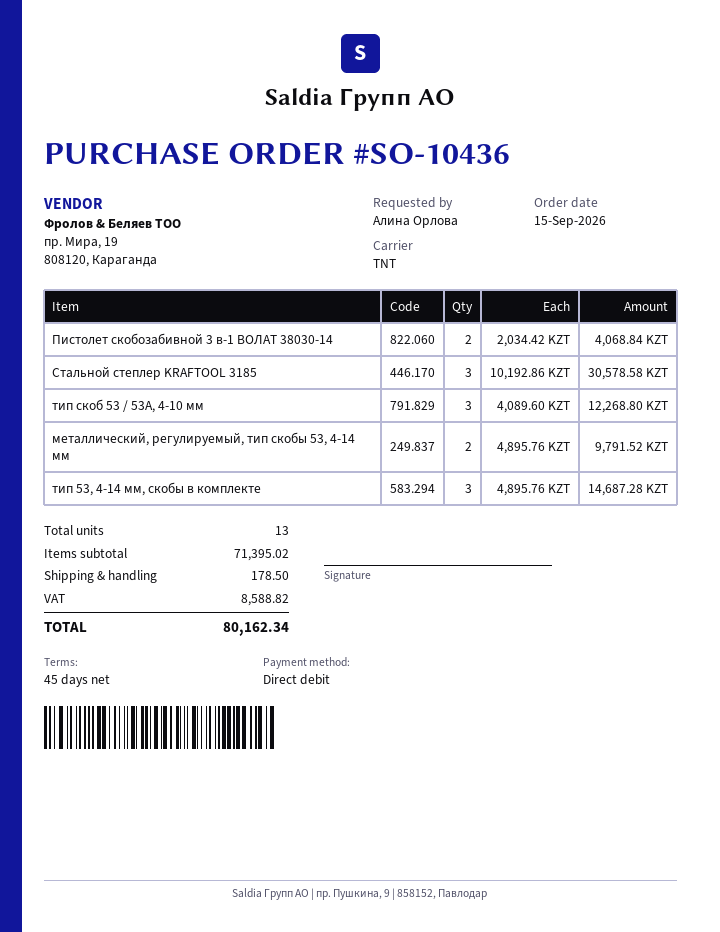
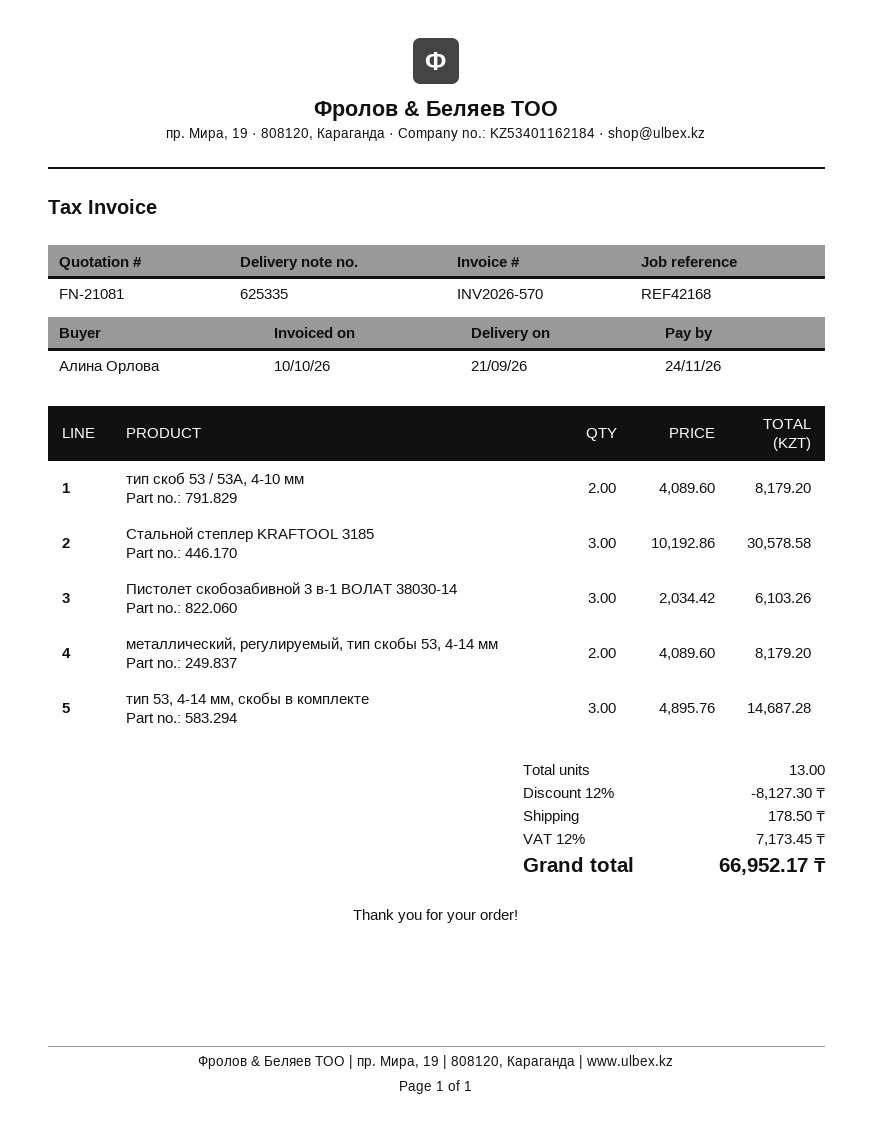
Пистолет скобозабивной 3 в-1 ВОЛАТ 38030-14: 2 x 2034.42 = 4068.84 -> 3 x 2034.42 = 6103.26
тип скоб 53 / 53A, 4-10 мм: 3 x 4089.60 = 12268.80 -> 2 x 4089.60 = 8179.20
металлический, регулируемый, тип скобы 53, 4-14 мм: 2 x 4895.76 = 9791.52 -> 2 x 4089.60 = 8179.20
discount: none -> 12% = 8127.30
tax: 8588.82 -> 7173.45
total: 80162.34 -> 66952.17

